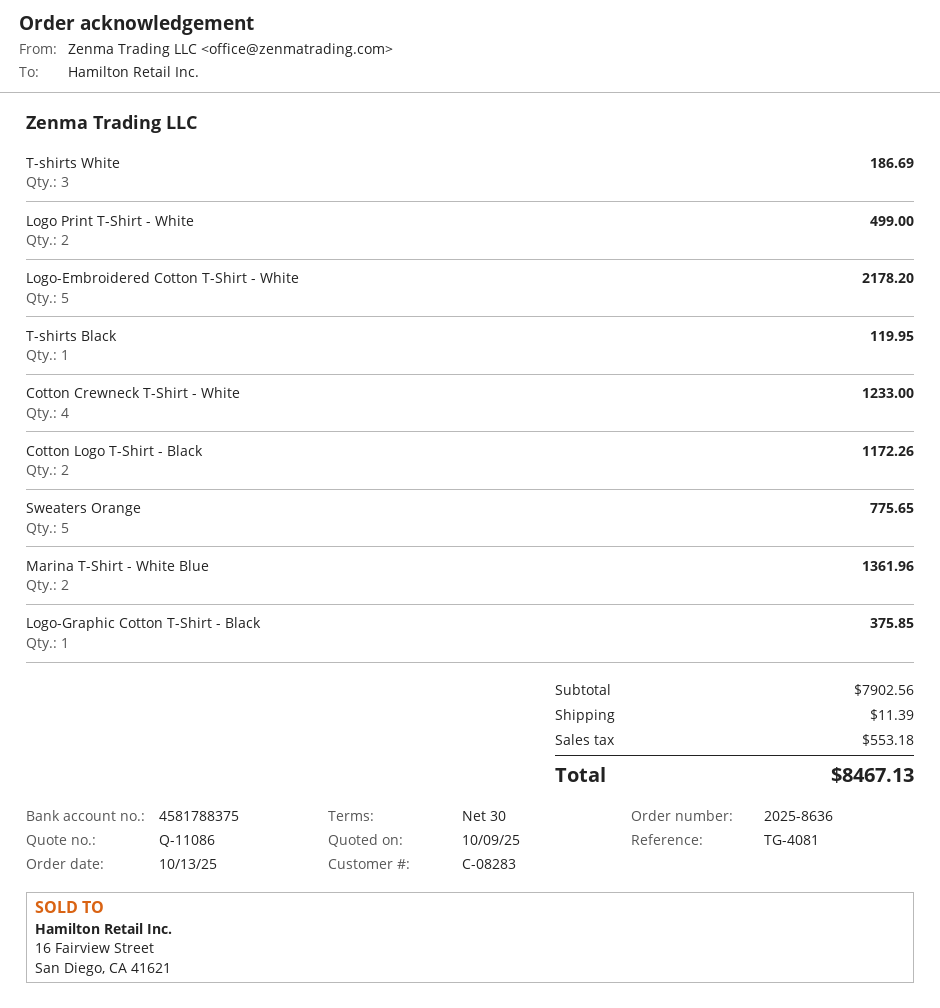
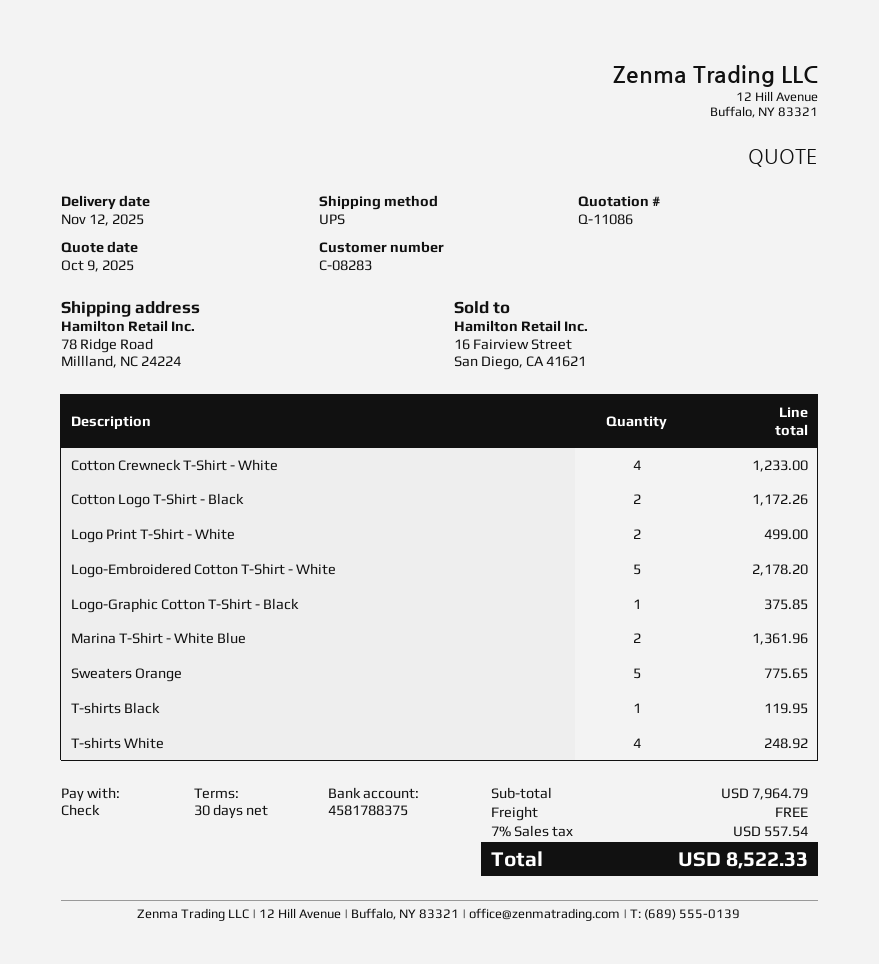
T-shirts White: 3 for 186.69 -> 4 for 248.92
subtotal: 7902.56 -> 7964.79
shipping: 11.39 -> 0.00
tax: 553.18 -> 557.54
total: 8467.13 -> 8522.33

